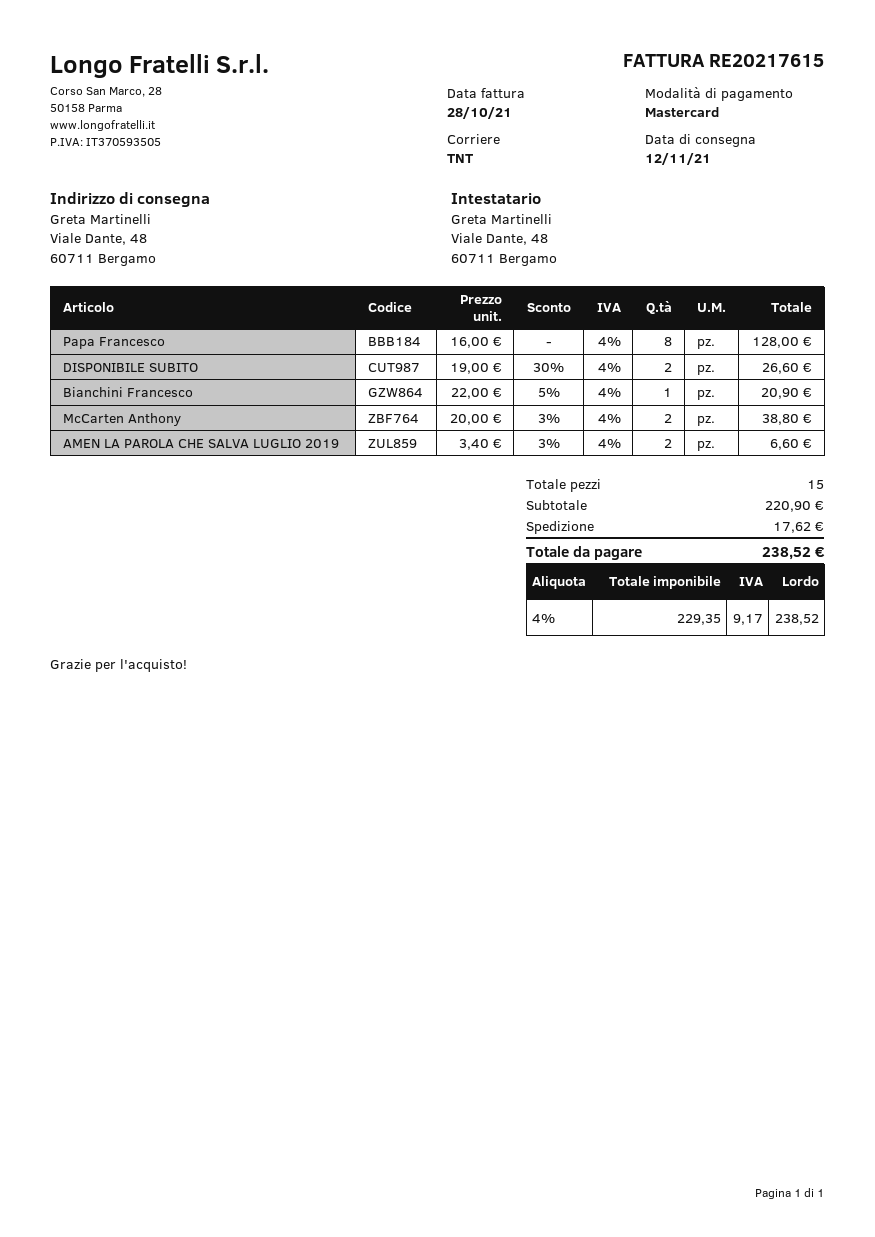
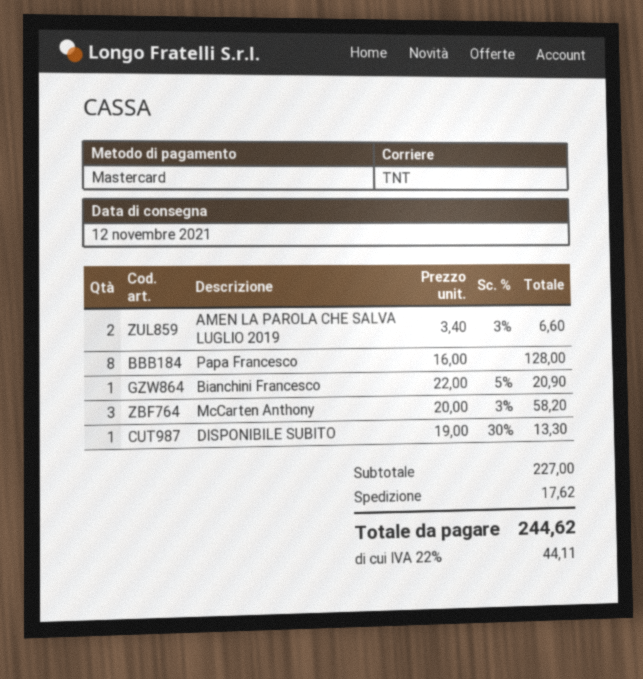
DISPONIBILE SUBITO: 2 x 19.00 - 30% = 26.60 -> 1 x 19.00 - 30% = 13.30
McCarten Anthony: 2 x 20.00 - 3% = 38.80 -> 3 x 20.00 - 3% = 58.20
subtotal: 220.90 -> 227.00
tax: 4% = 9.17 -> 22% = 44.11
total: 238.52 -> 244.62

